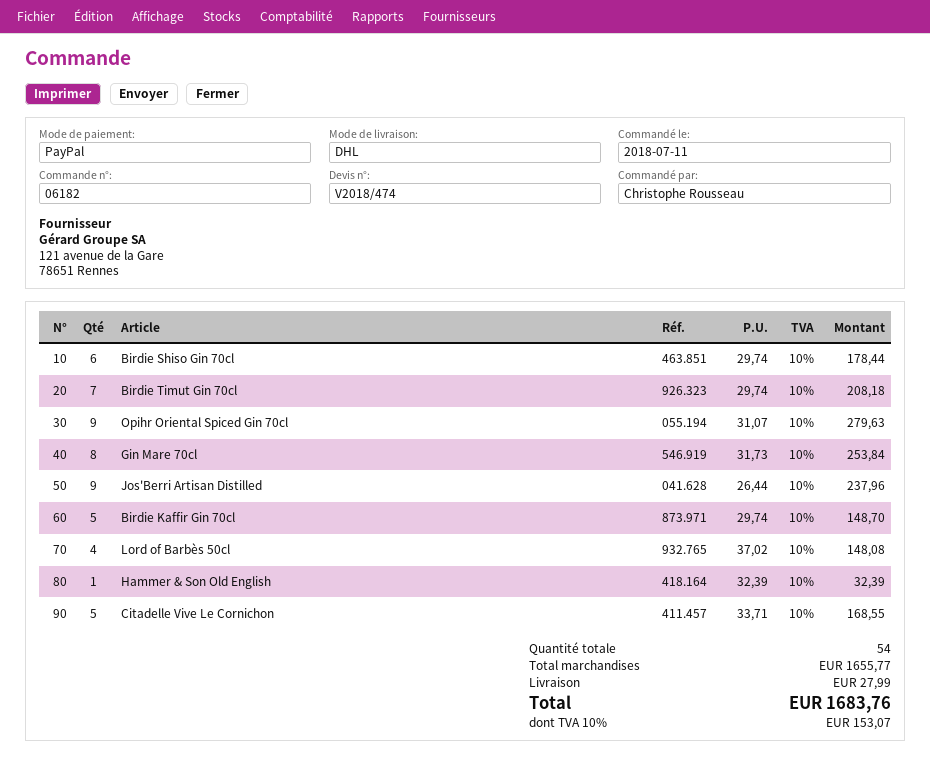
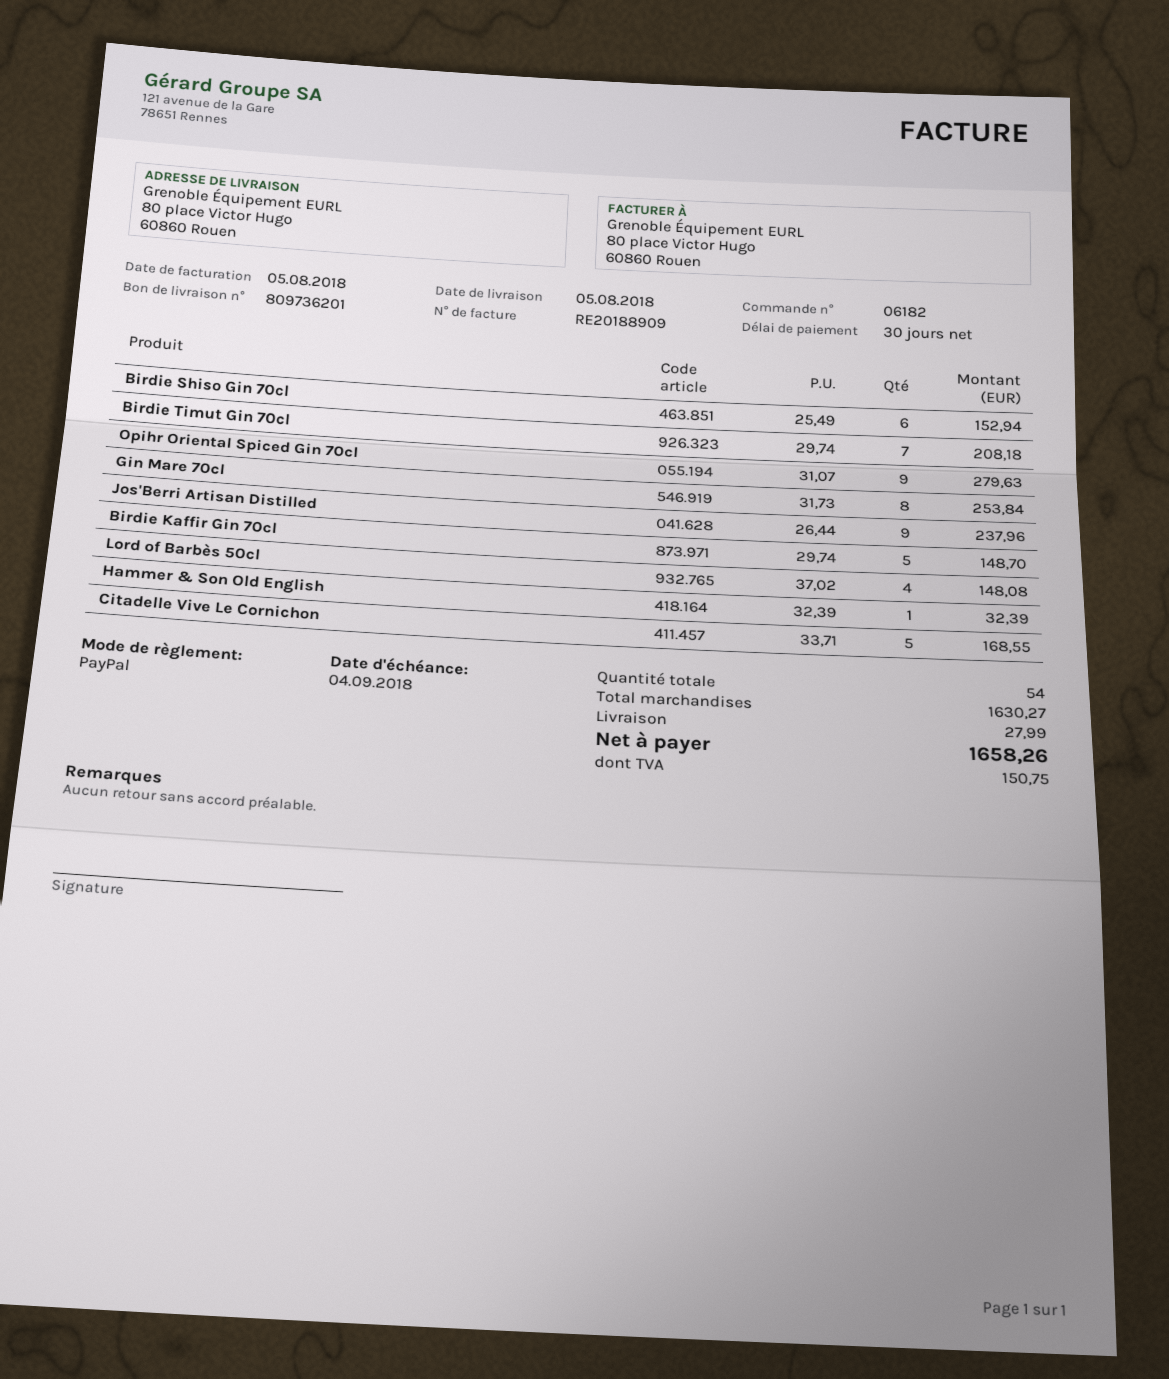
Birdie Shiso Gin 70cl: 6 x 29.74 = 178.44 -> 6 x 25.49 = 152.94
subtotal: 1655.77 -> 1630.27
tax: 153.07 -> 150.75
total: 1683.76 -> 1658.26

